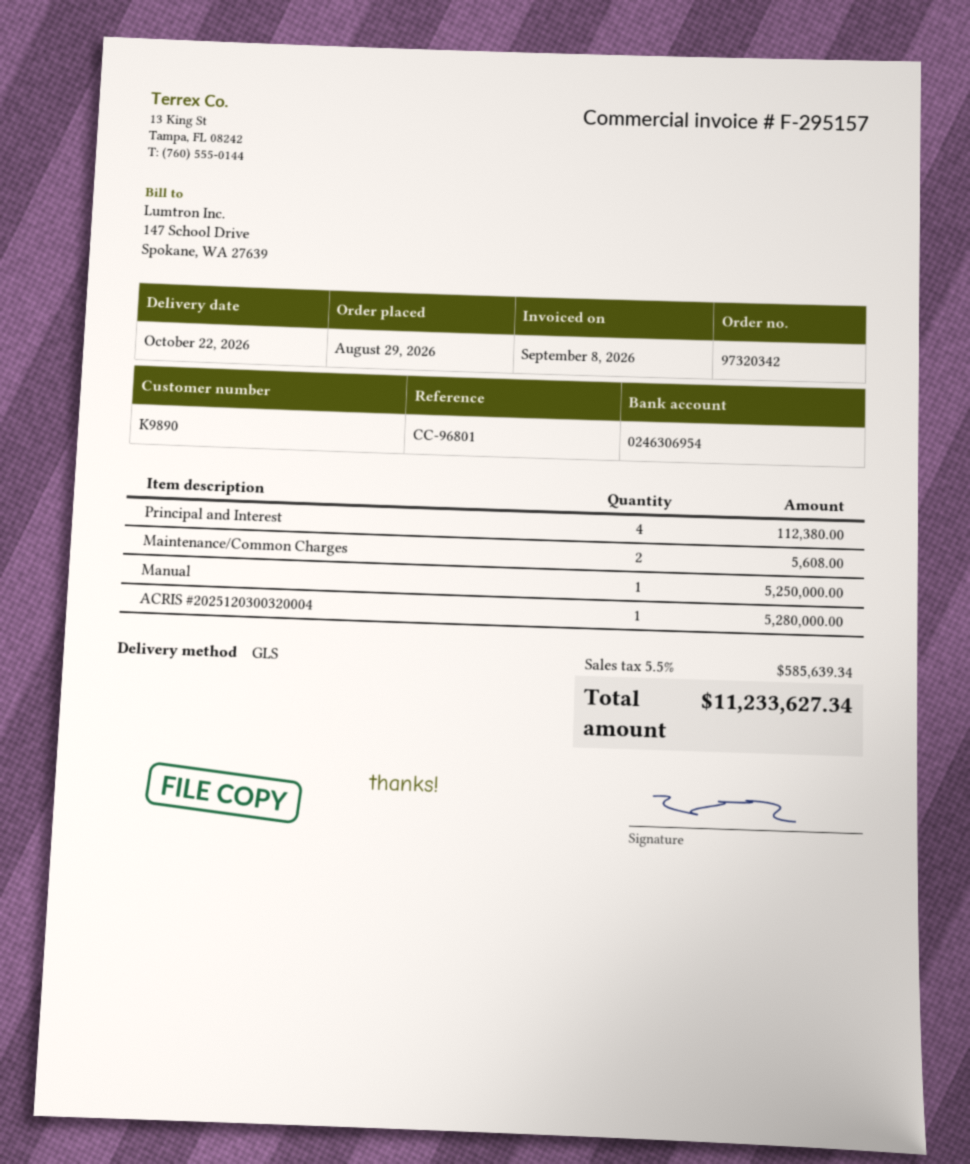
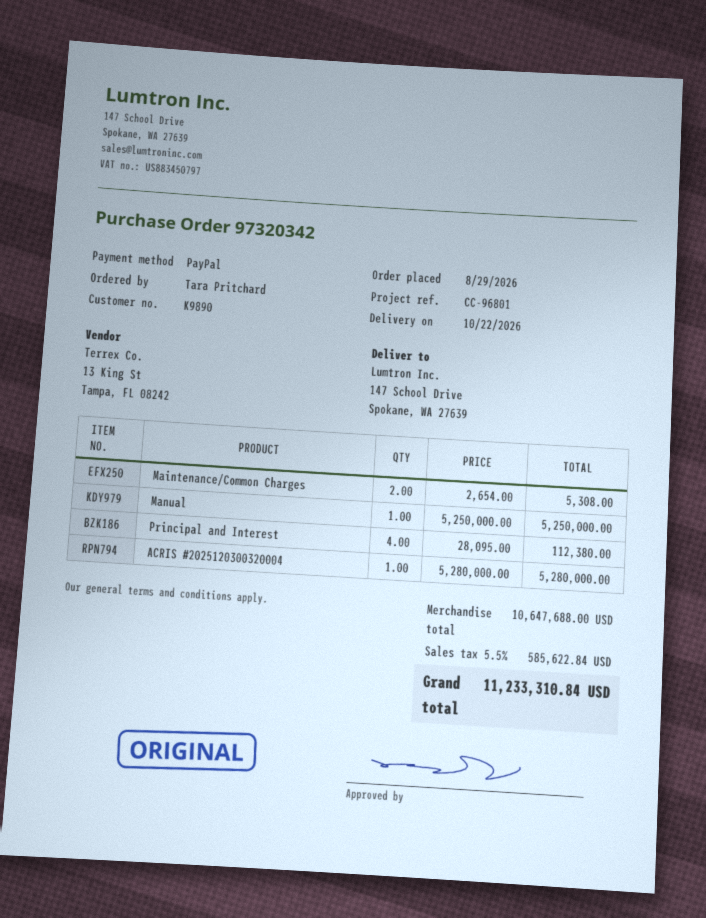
Maintenance/Common Charges: 2 for 5608.00 -> 2 for 5308.00
tax: 5.5% = 585639.34 -> 5.5% = 585622.84
total: 11233627.34 -> 11233310.84

